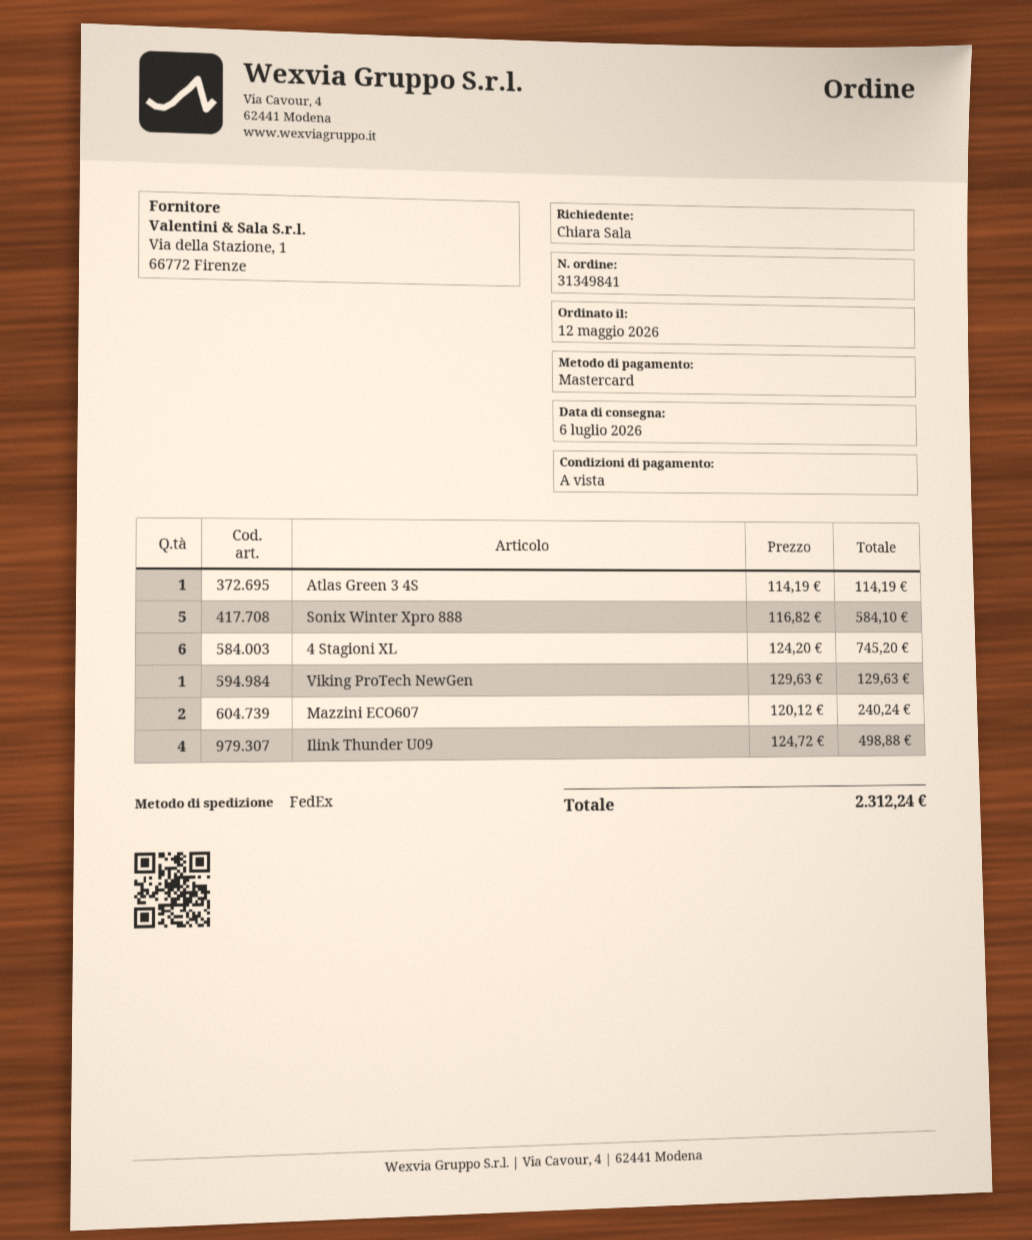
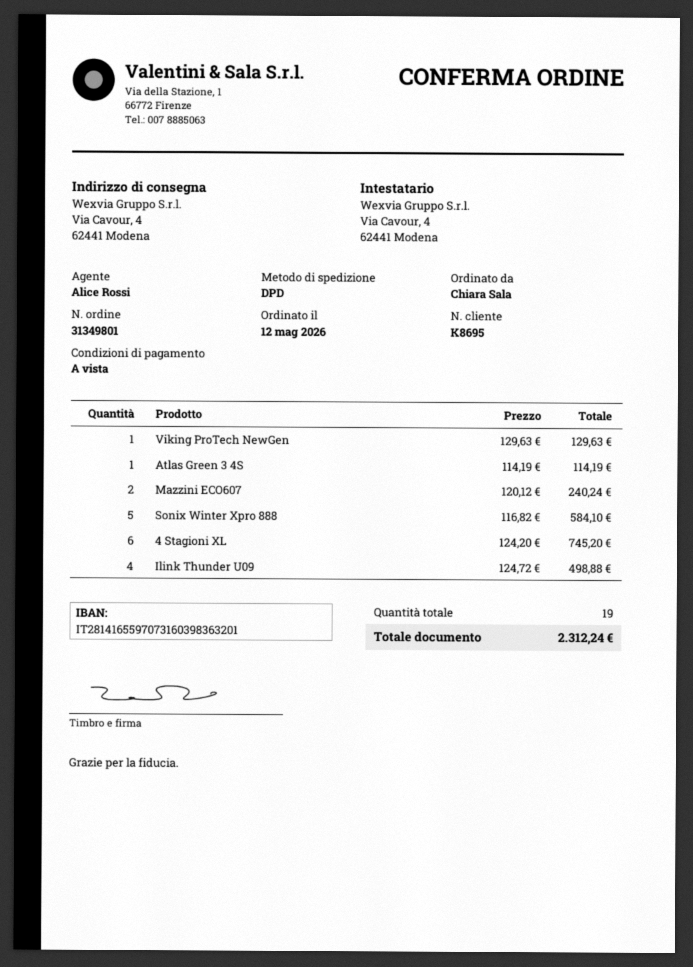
order number: 31349841 -> 31349801
shipping method: FedEx -> DPD

